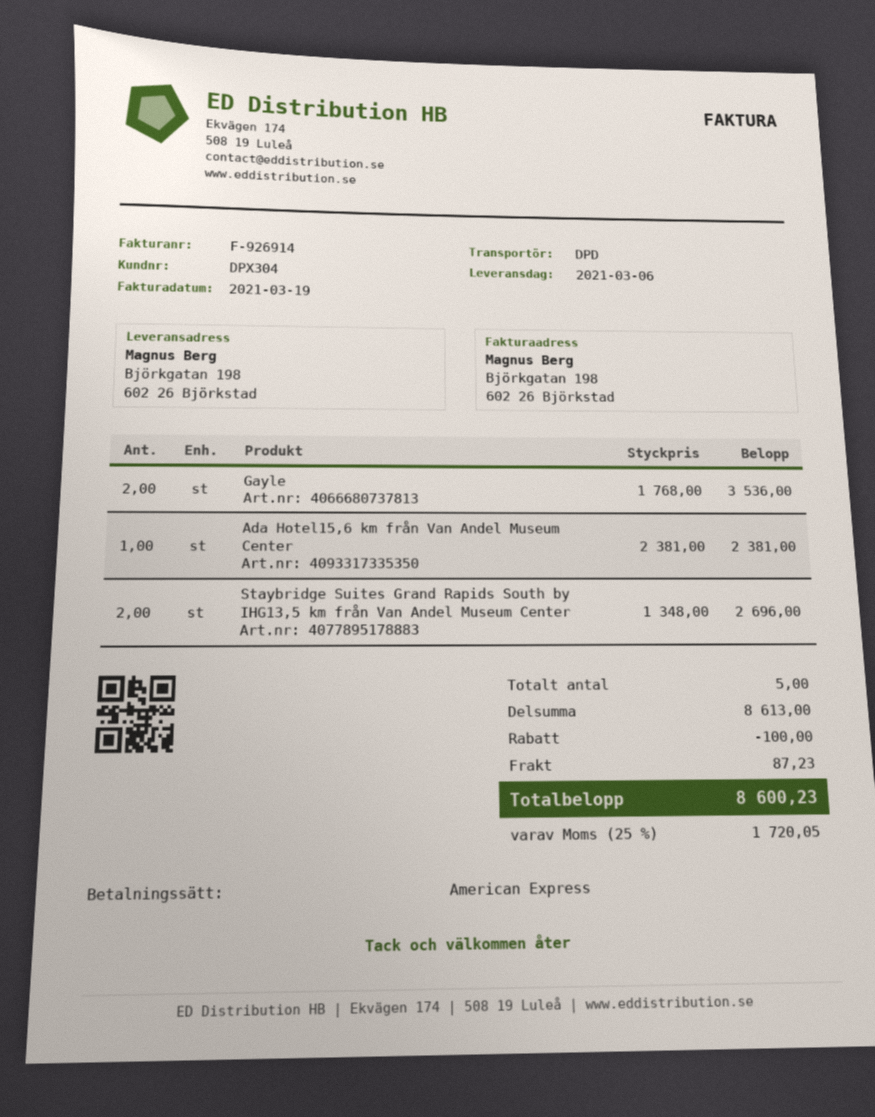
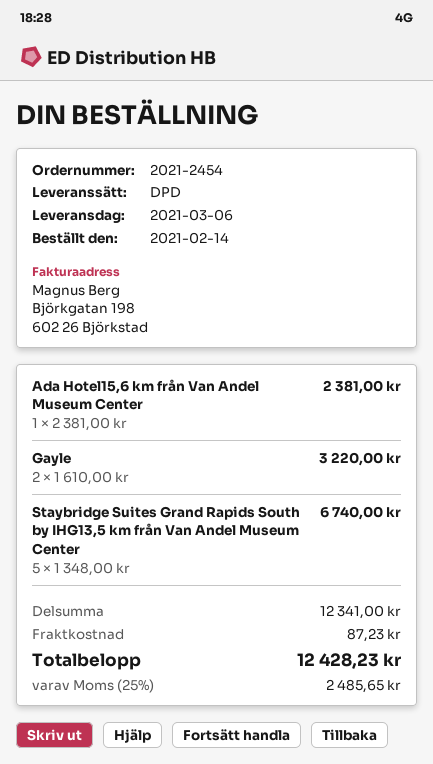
Gayle: 2 x 1768.00 = 3536.00 -> 2 x 1610.00 = 3220.00
Staybridge Suites Grand Rapids South by IHG13,5 km från Van Andel Museum Center: 2 x 1348.00 = 2696.00 -> 5 x 1348.00 = 6740.00
subtotal: 8613.00 -> 12341.00
discount: 100.00 -> none
tax: 25% = 1720.05 -> 25% = 2485.65
total: 8600.23 -> 12428.23

